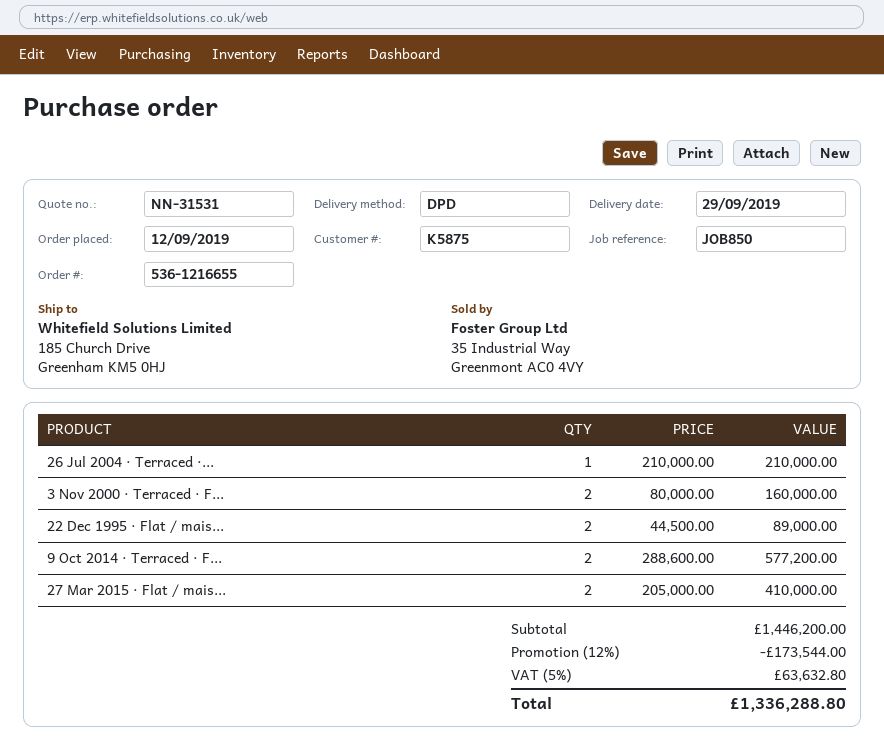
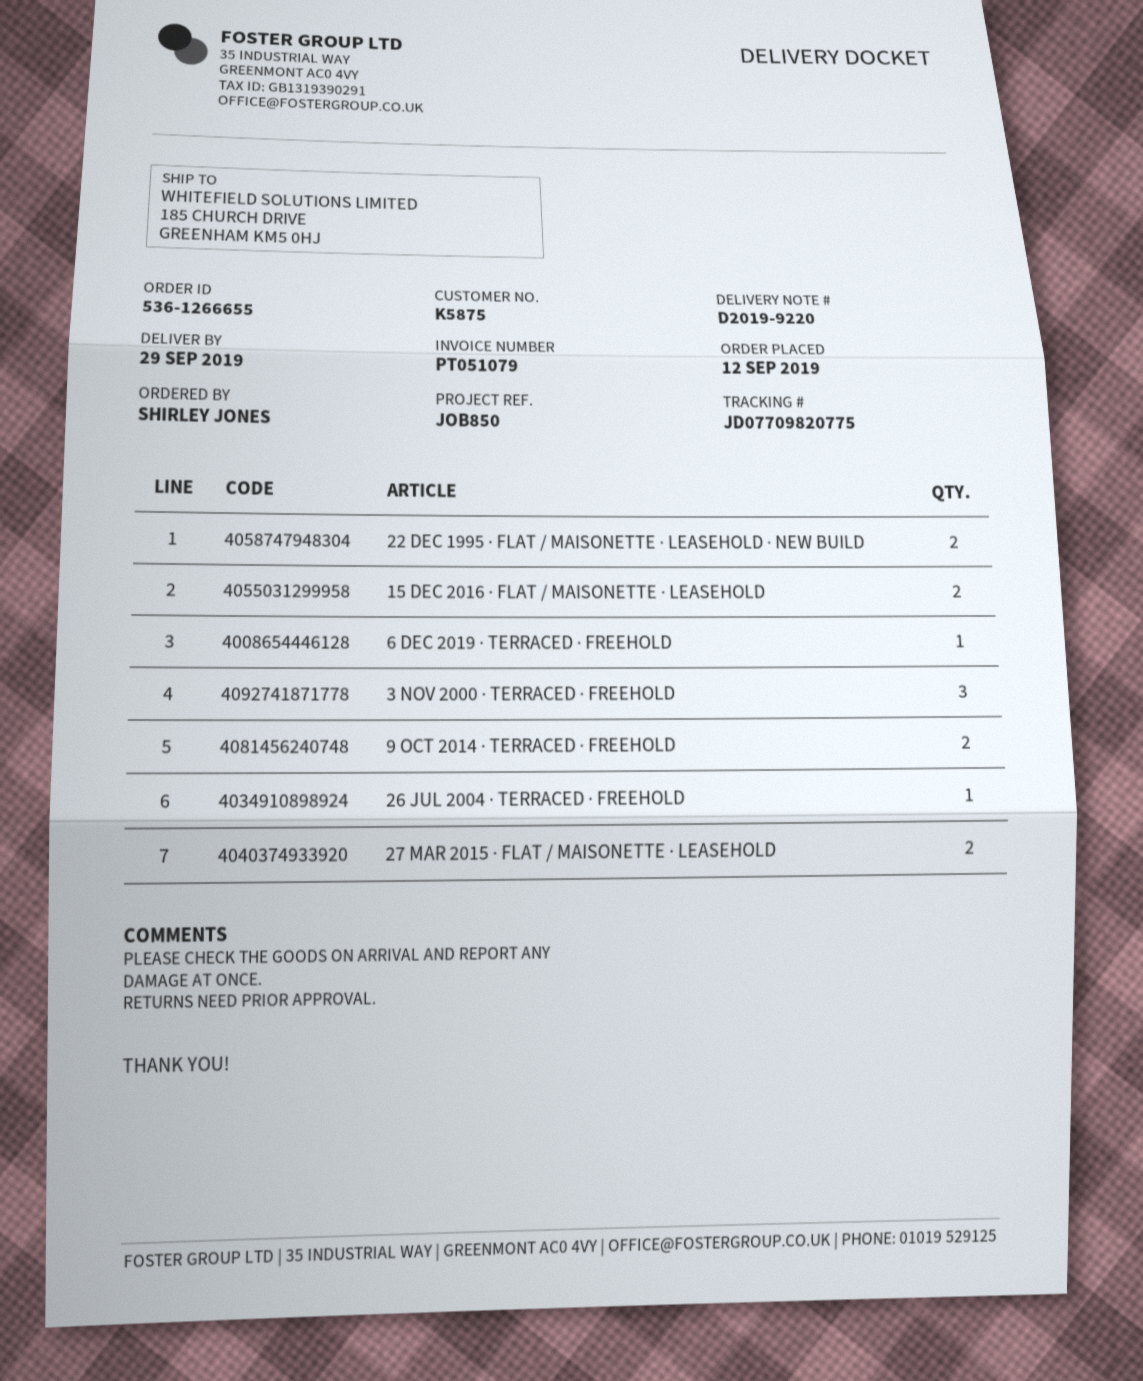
order number: 536-1216655 -> 536-1266655
3 Nov 2000 · Terraced · F...: 2 -> 3
15 DEC 2016 · FLAT / MAISONETTE · LEASEHOLD: none -> 2
6 DEC 2019 · TERRACED · FREEHOLD: none -> 1

